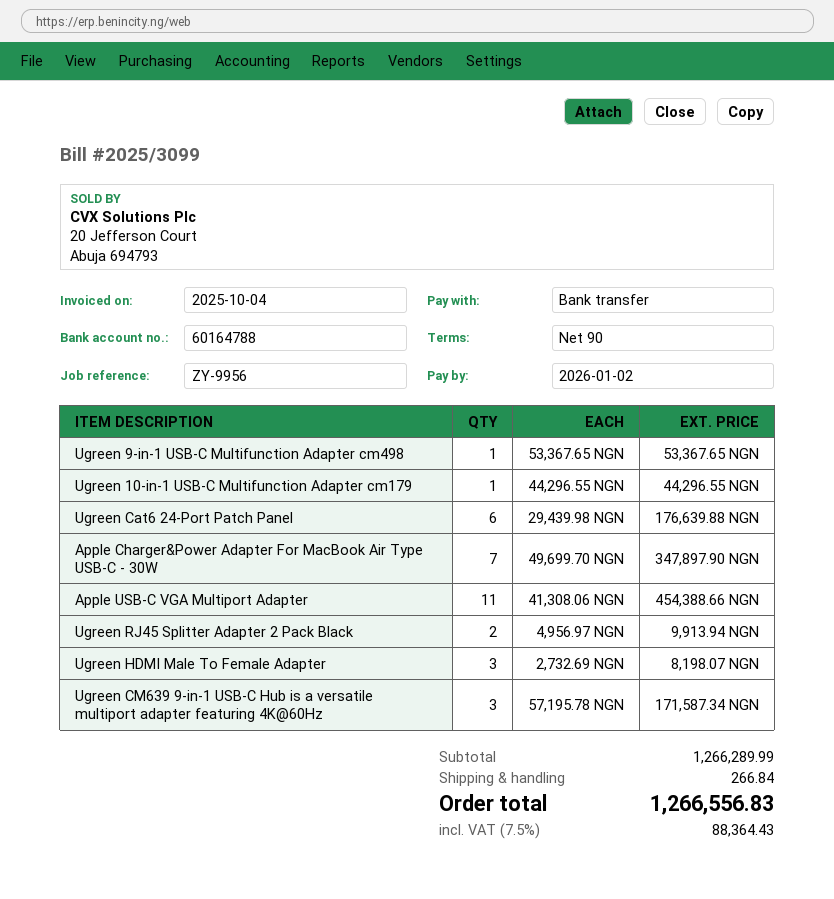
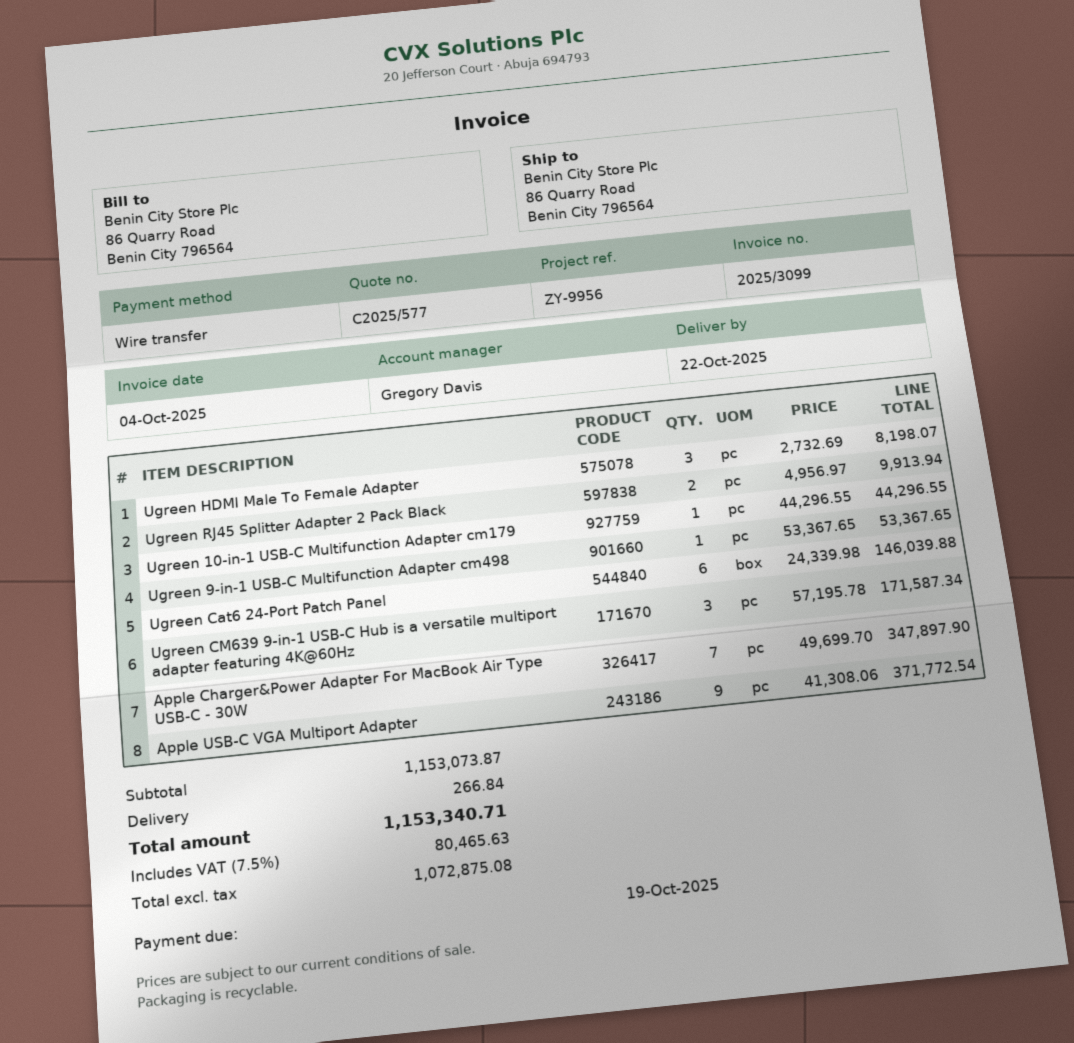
due date: 2026-01-02 -> 2025-10-19
Ugreen Cat6 24-Port Patch Panel: 6 x 29439.98 = 176639.88 -> 6 x 24339.98 = 146039.88
Apple USB-C VGA Multiport Adapter: 11 x 41308.06 = 454388.66 -> 9 x 41308.06 = 371772.54
subtotal: 1266289.99 -> 1153073.87
tax: 7.5% = 88364.43 -> 7.5% = 80465.63
total: 1266556.83 -> 1153340.71

